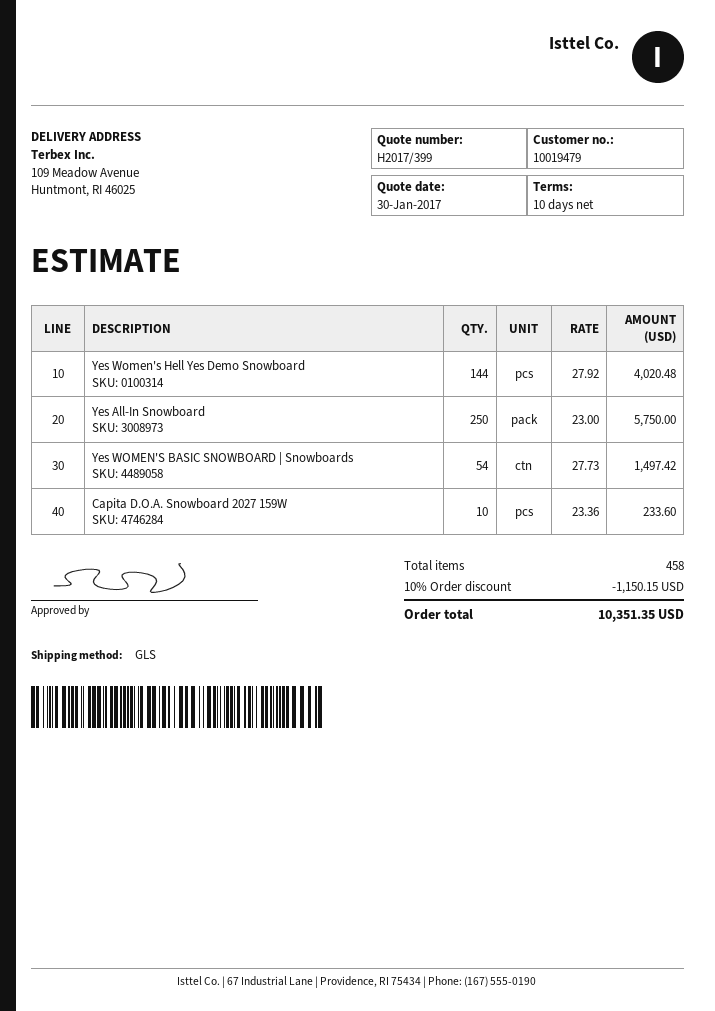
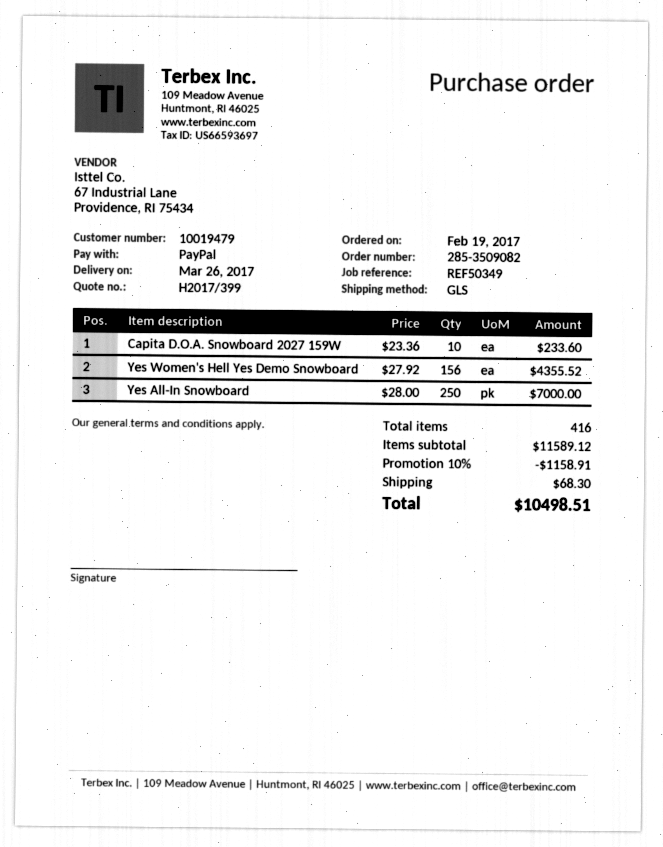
Yes Women's Hell Yes Demo Snowboard: 144 x 27.92 = 4020.48 -> 156 x 27.92 = 4355.52
Yes All-In Snowboard: 250 x 23.00 = 5750.00 -> 250 x 28.00 = 7000.00
Yes WOMEN'S BASIC SNOWBOARD | Snowboards: 54 x 27.73 = 1497.42 -> none
total quantity: 458 -> 416
discount: 10% = 1150.15 -> 10% = 1158.91
shipping: none -> 68.30
total: 10351.35 -> 10498.51

